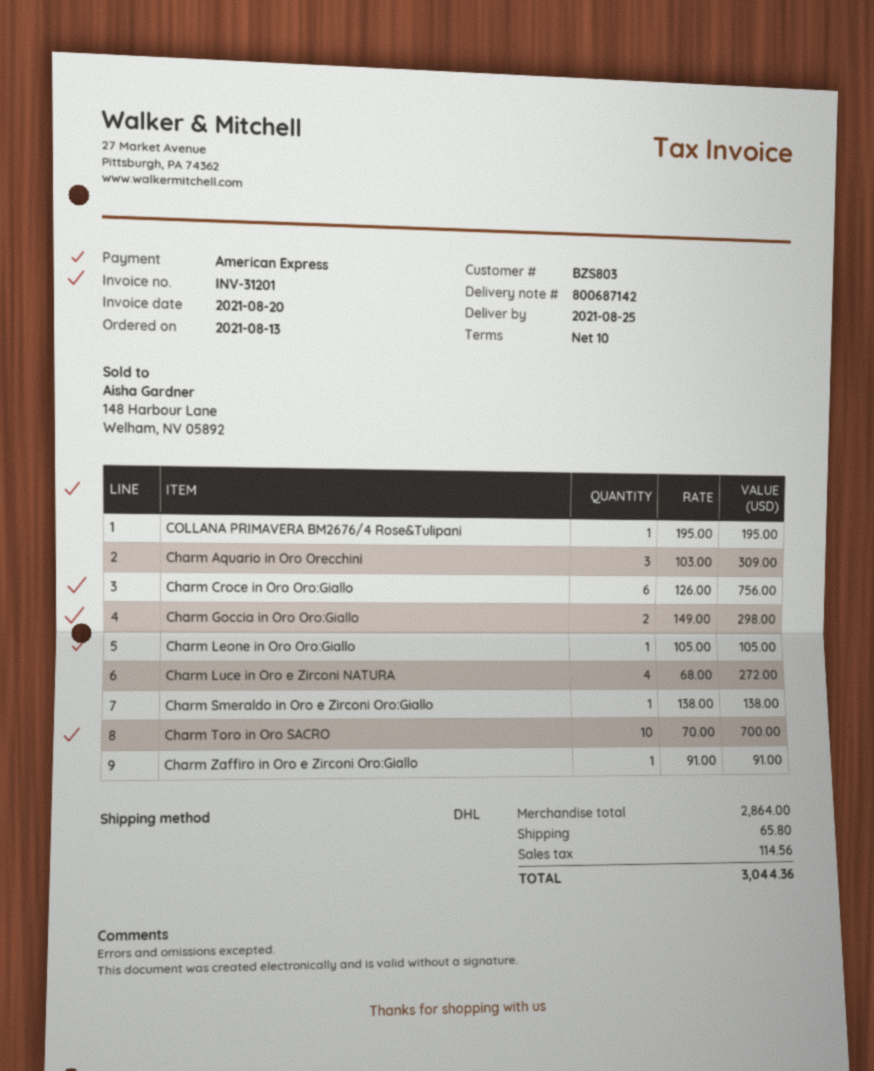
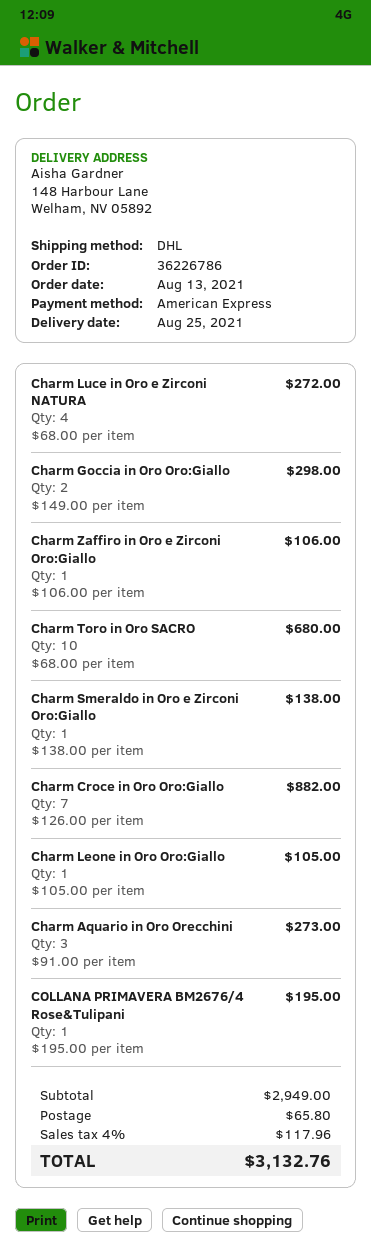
Charm Aquario in Oro Orecchini: 3 x 103.00 = 309.00 -> 3 x 91.00 = 273.00
Charm Croce in Oro Oro:Giallo: 6 x 126.00 = 756.00 -> 7 x 126.00 = 882.00
Charm Toro in Oro SACRO: 10 x 70.00 = 700.00 -> 10 x 68.00 = 680.00
Charm Zaffiro in Oro e Zirconi Oro:Giallo: 1 x 91.00 = 91.00 -> 1 x 106.00 = 106.00
subtotal: 2864.00 -> 2949.00
tax: 114.56 -> 117.96
total: 3044.36 -> 3132.76

